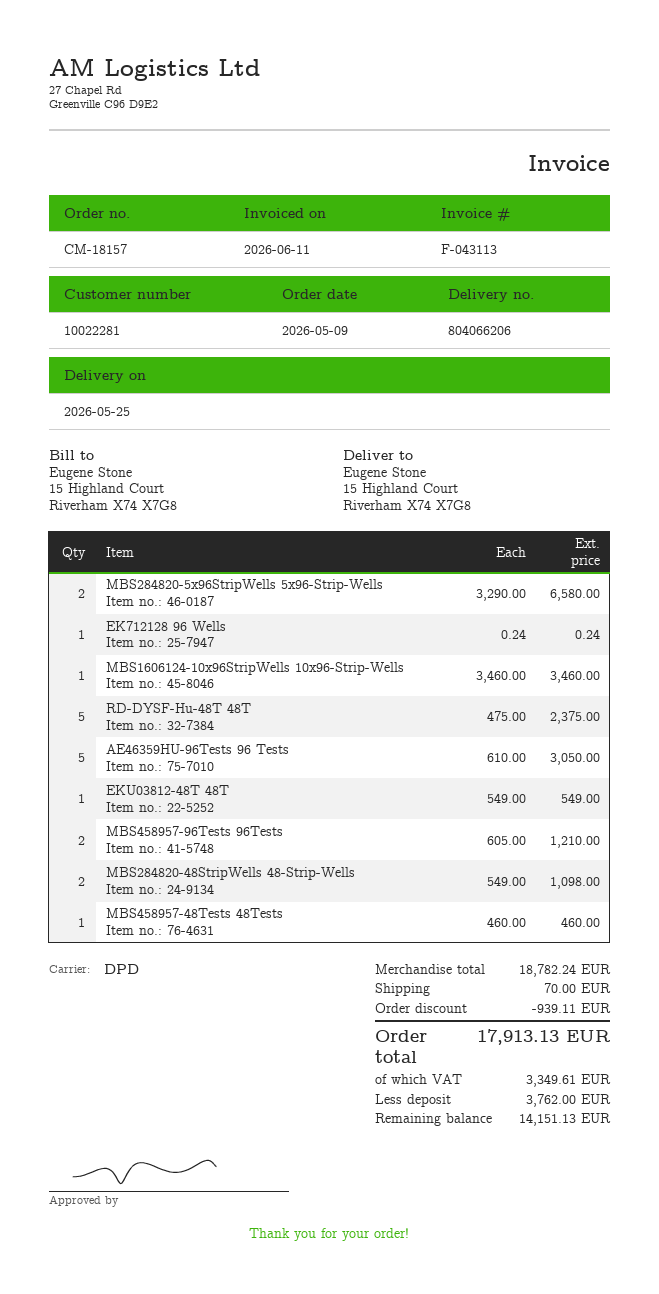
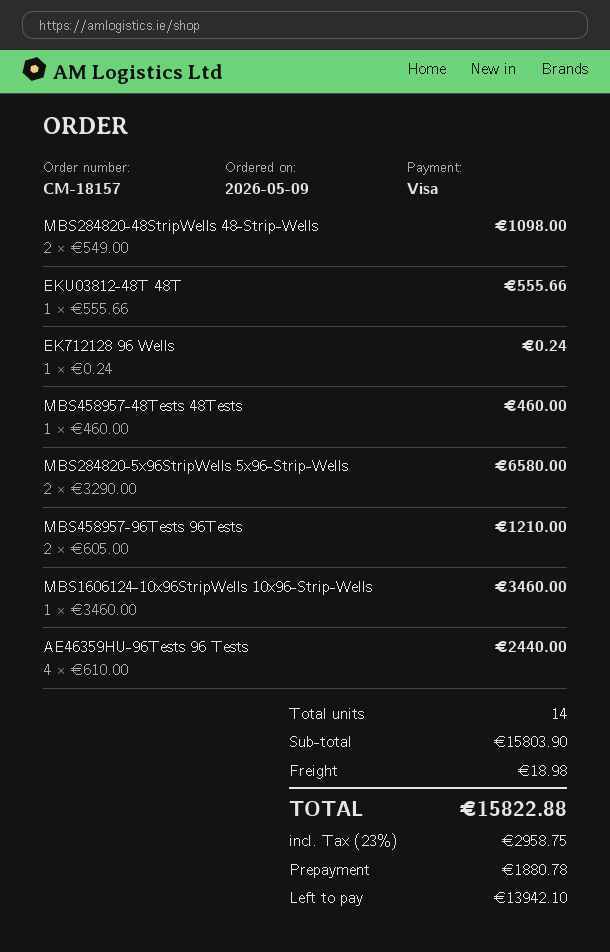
RD-DYSF-Hu-48T 48T: 5 x 475.00 = 2375.00 -> none
AE46359HU-96Tests 96 Tests: 5 x 610.00 = 3050.00 -> 4 x 610.00 = 2440.00
EKU03812-48T 48T: 1 x 549.00 = 549.00 -> 1 x 555.66 = 555.66
subtotal: 18782.24 -> 15803.90
discount: 939.11 -> none
shipping: 70.00 -> 18.98
tax: 3349.61 -> 2958.75
total: 17913.13 -> 15822.88
deposit: 3762.00 -> 1880.78
balance: 14151.13 -> 13942.10

